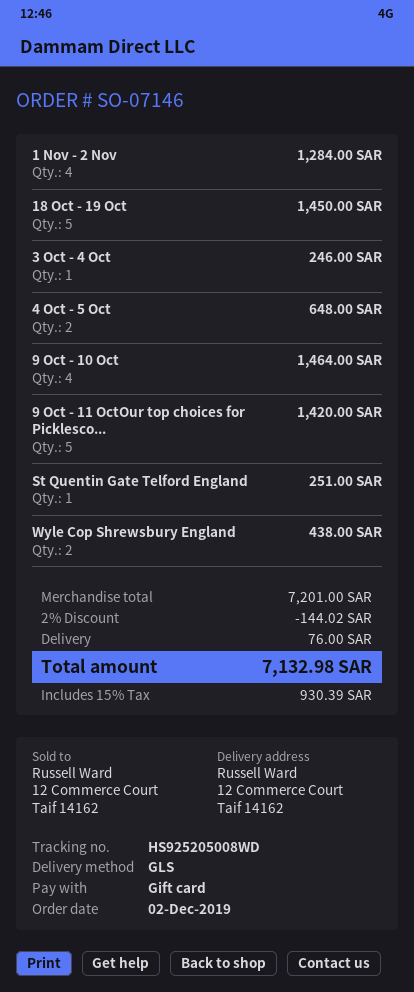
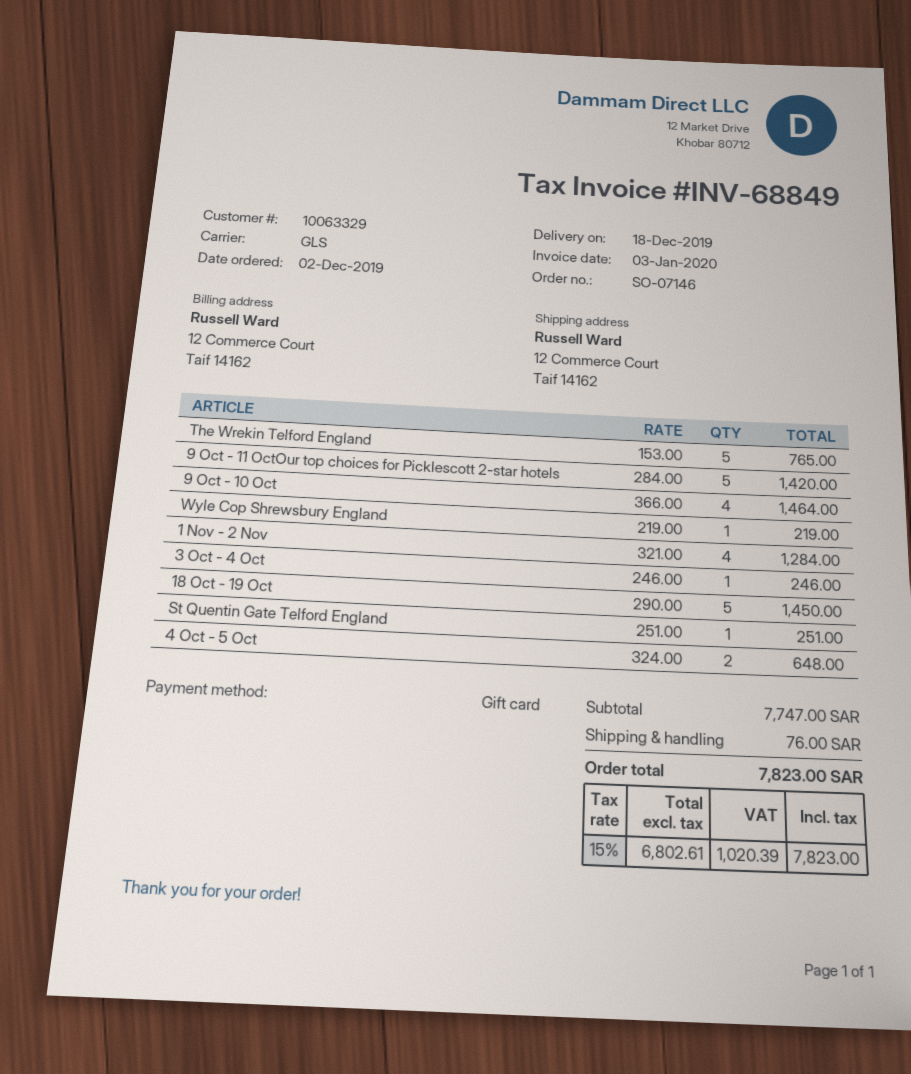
Wyle Cop Shrewsbury England: 2 for 438.00 -> 1 for 219.00
The Wrekin Telford England: none -> 5 for 765.00
subtotal: 7201.00 -> 7747.00
discount: 2% = 144.02 -> none
tax: 15% = 930.39 -> 15% = 1020.39
total: 7132.98 -> 7823.00

